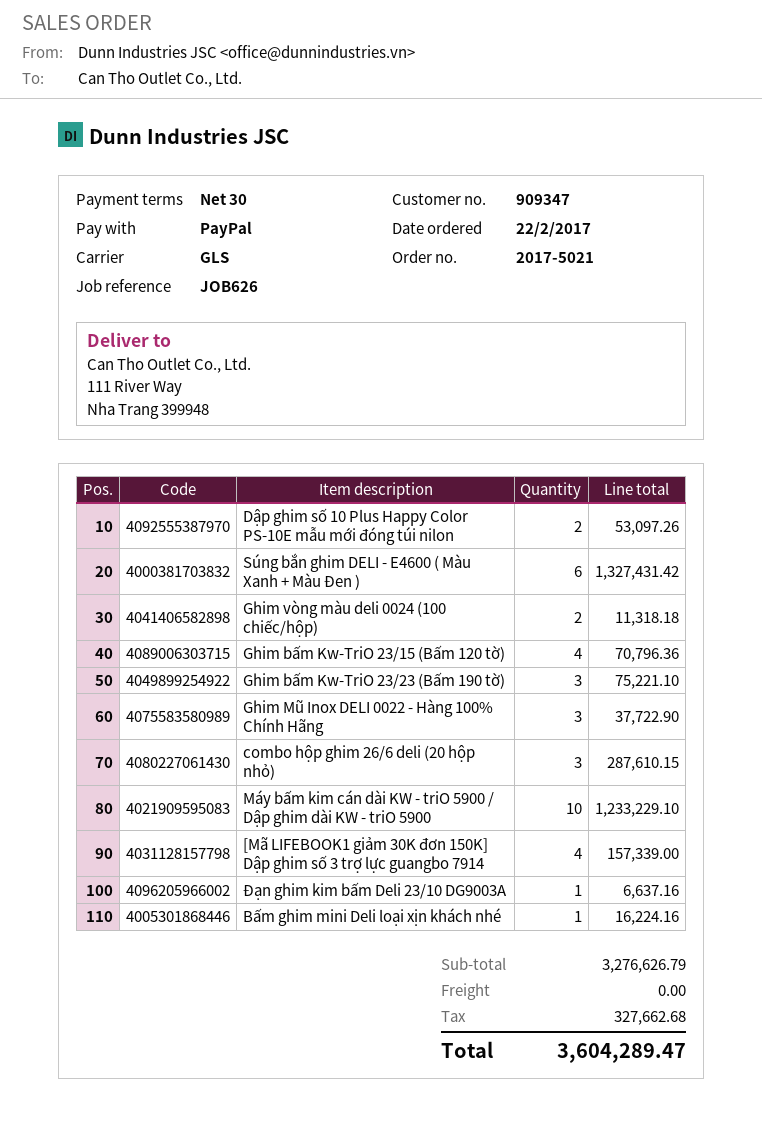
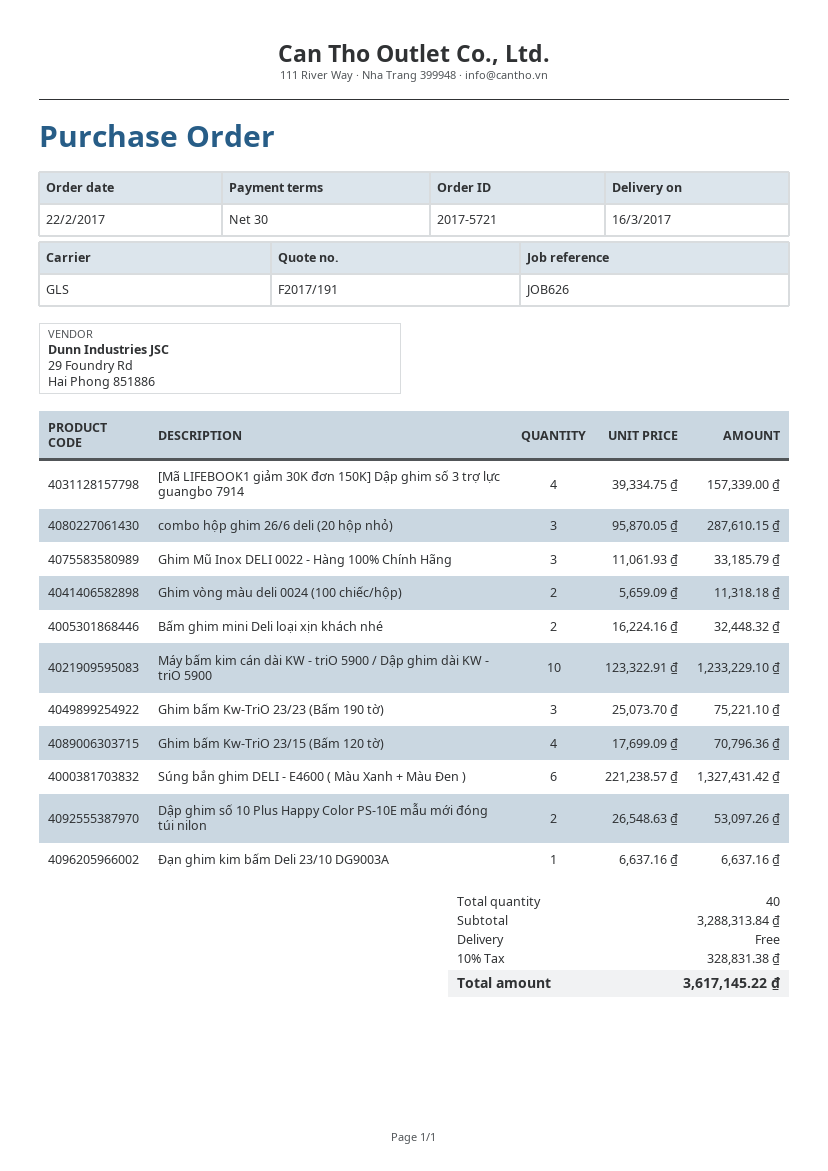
order number: 2017-5021 -> 2017-5721
Ghim Mũ Inox DELI 0022 - Hàng 100% Chính Hãng: 3 for 37722.90 -> 3 for 33185.79
Bấm ghim mini Deli loại xịn khách nhé: 1 for 16224.16 -> 2 for 32448.32
subtotal: 3276626.79 -> 3288313.84
tax: 327662.68 -> 328831.38
total: 3604289.47 -> 3617145.22

